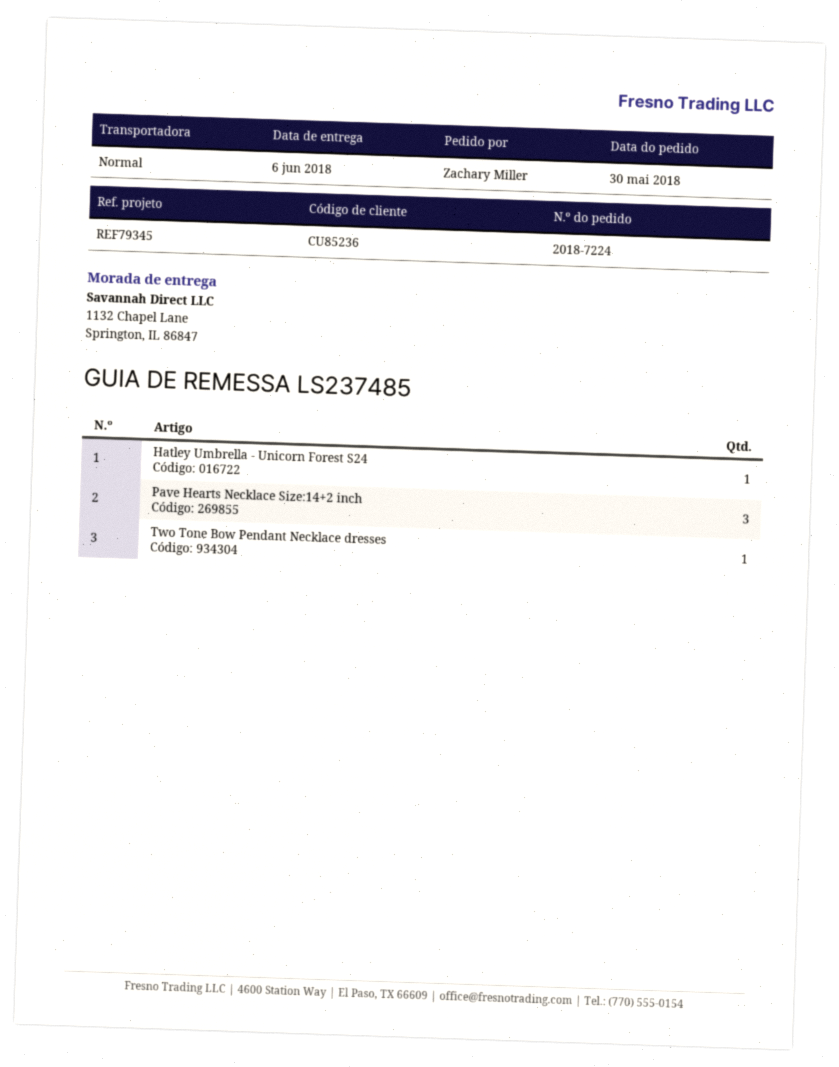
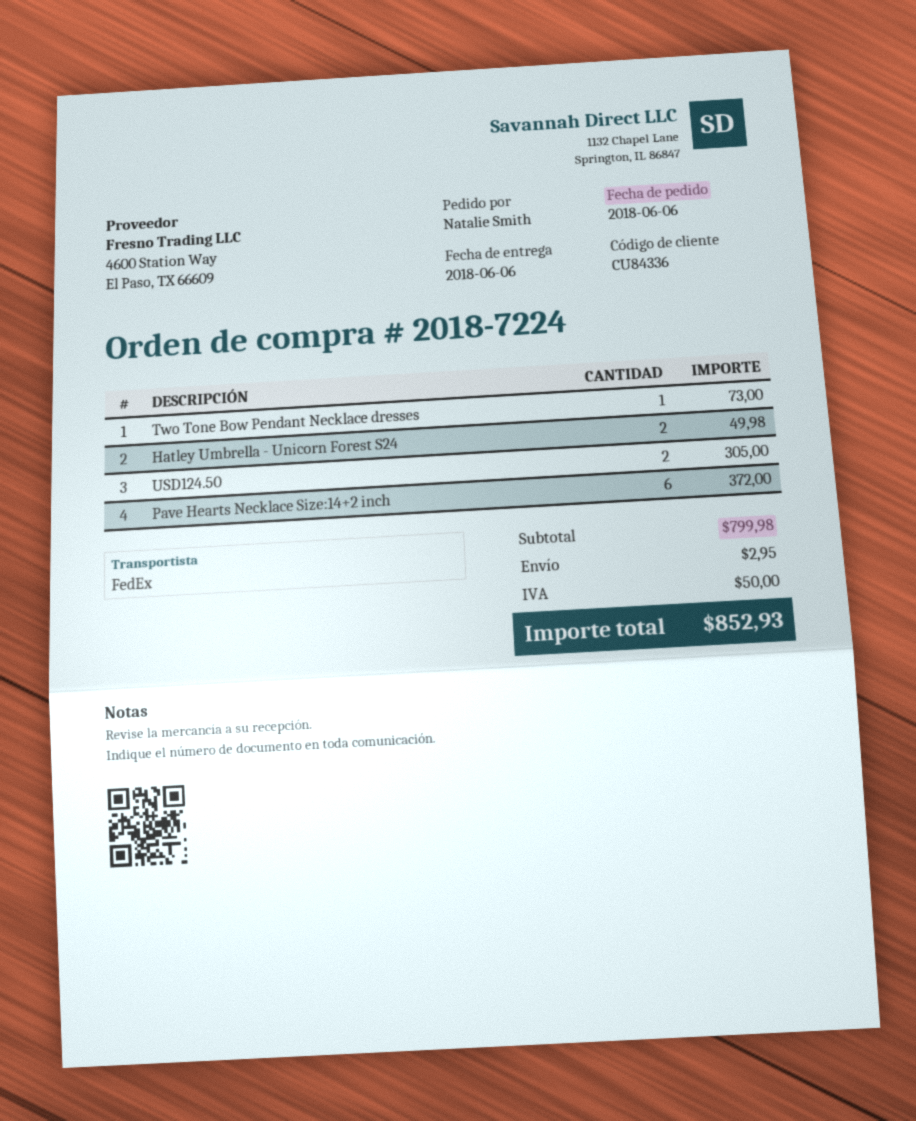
order date: 2018-05-30 -> 2018-06-06
customer number: CU85236 -> CU84336
ordered by: Zachary Miller -> Natalie Smith
shipping method: standard -> FedEx
Hatley Umbrella - Unicorn Forest S24: 1 -> 2
Pave Hearts Necklace Size:14+2 inch: 3 -> 6
USD124.50: none -> 2

